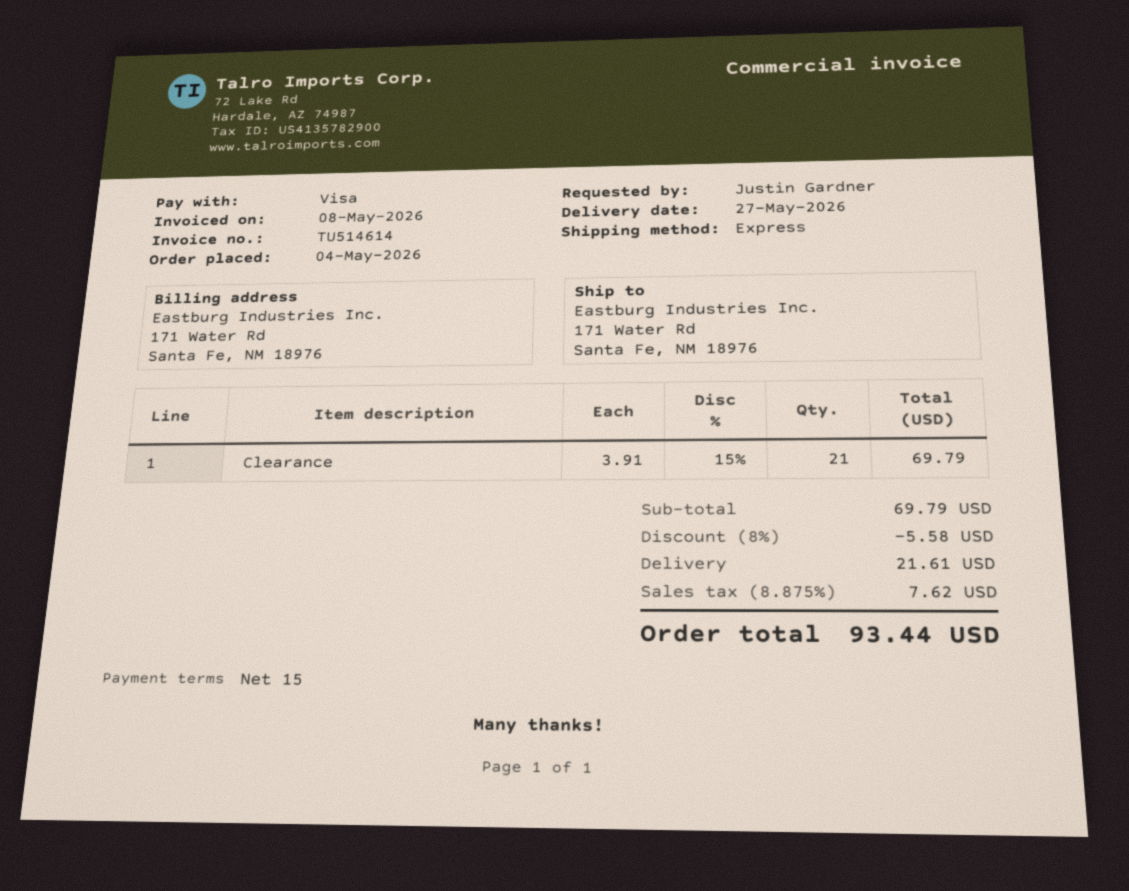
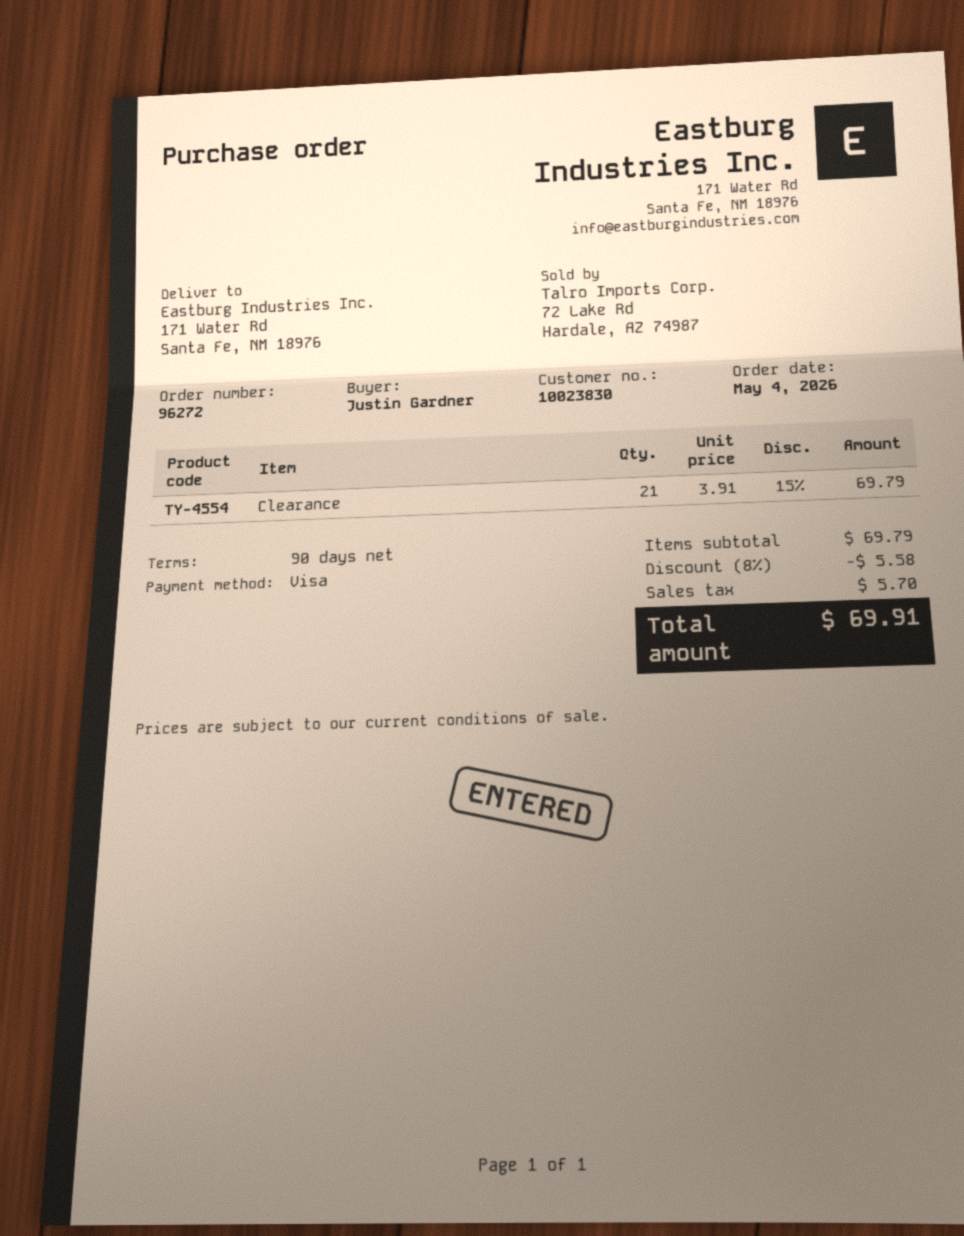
payment terms: 15 days -> 90 days
shipping: 21.61 -> none
tax: 7.62 -> 5.70
total: 93.44 -> 69.91

